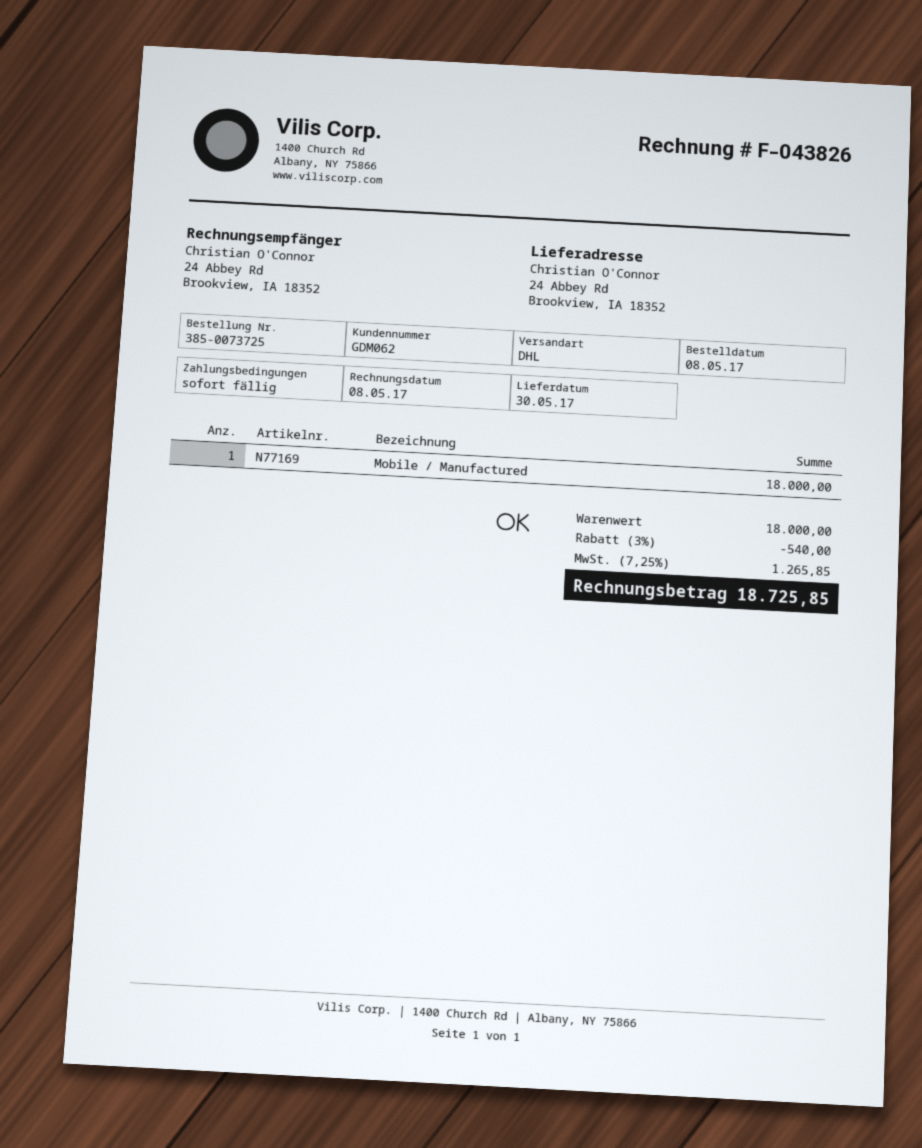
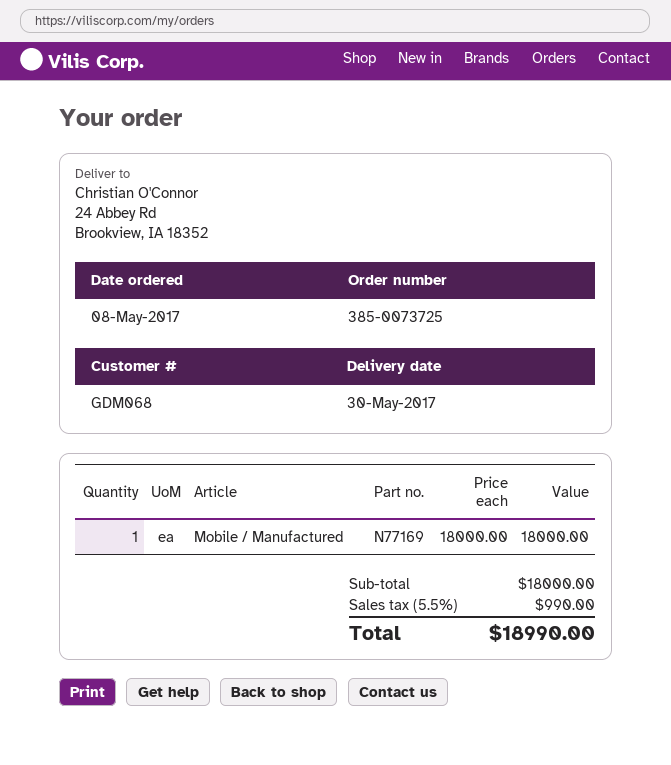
customer number: GDM062 -> GDM068
discount: 3% = 540.00 -> none
tax: 7.25% = 1265.85 -> 5.5% = 990.00
total: 18725.85 -> 18990.00

